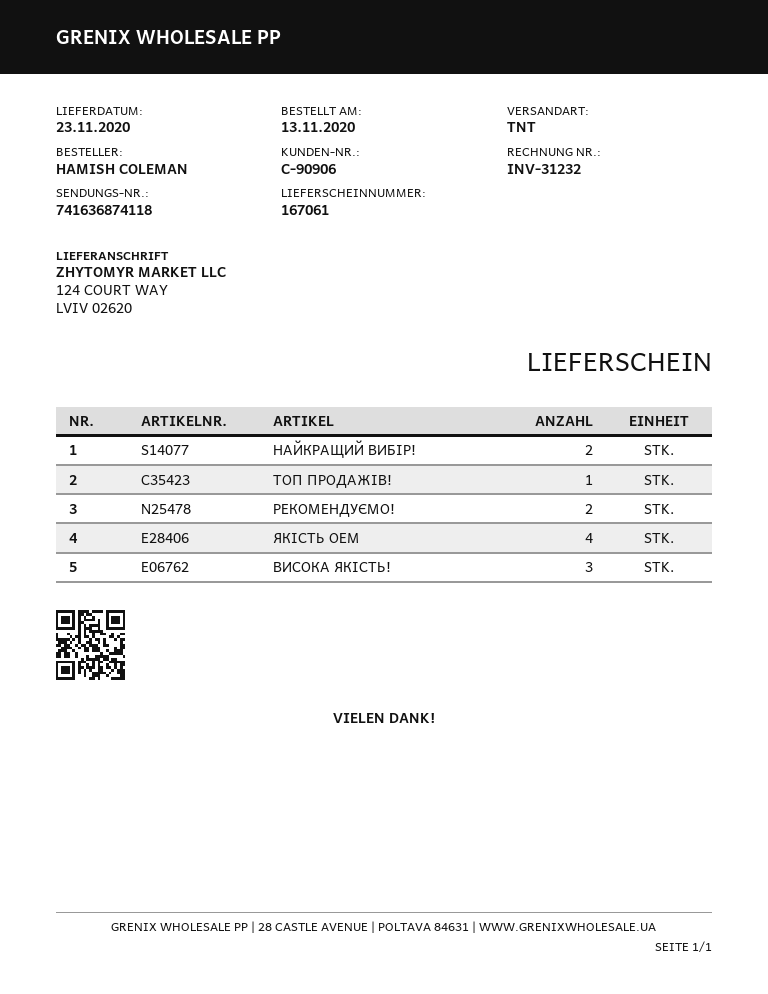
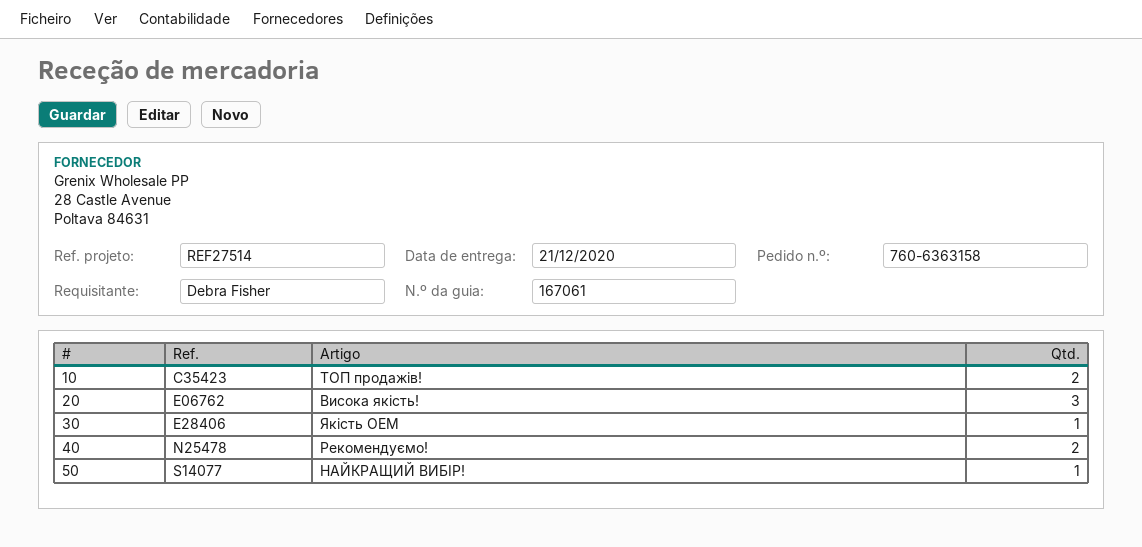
delivery date: 2020-11-23 -> 2020-12-21
ordered by: HAMISH COLEMAN -> Debra Fisher
НАЙКРАЩИЙ ВИБІР!: 2 -> 1
ТОП ПРОДАЖІВ!: 1 -> 2
ЯКІСТЬ OEM: 4 -> 1

